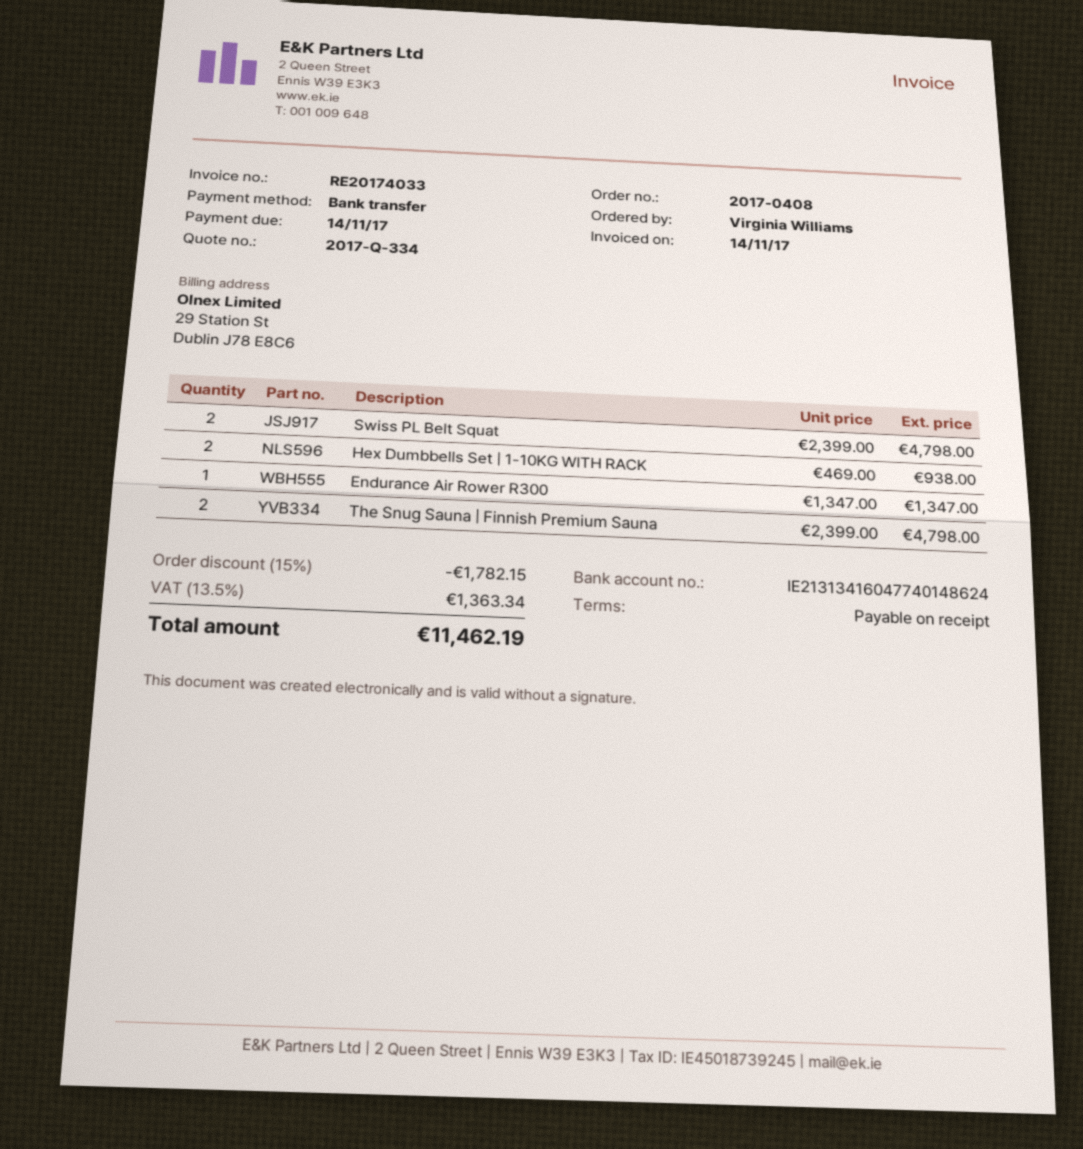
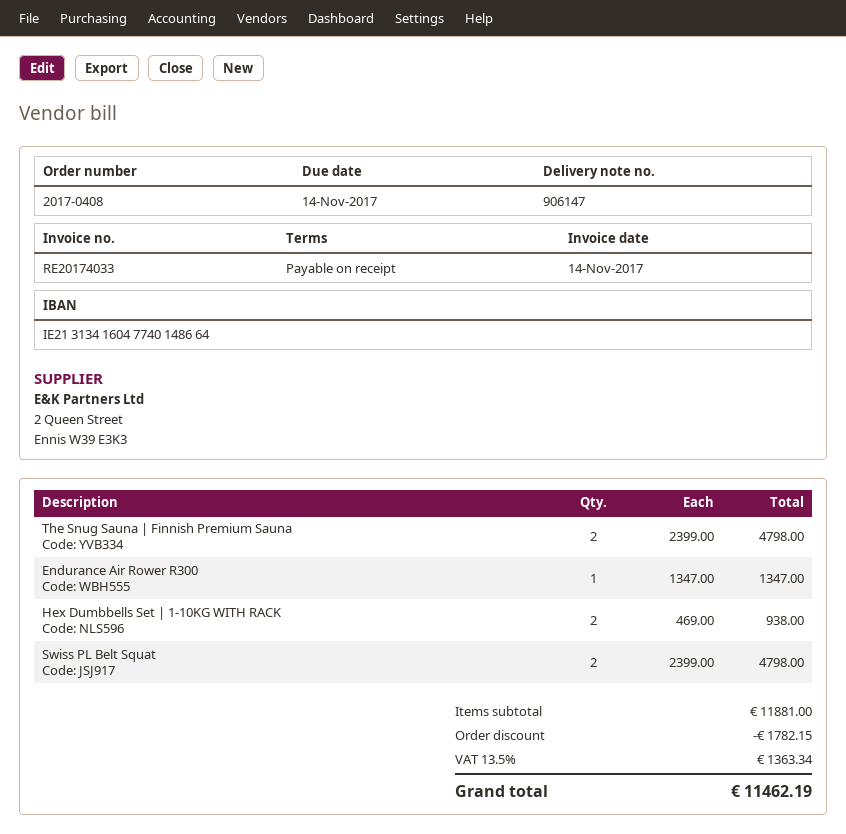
bank account: IE21313416047740148624 -> IE21313416047740148664

